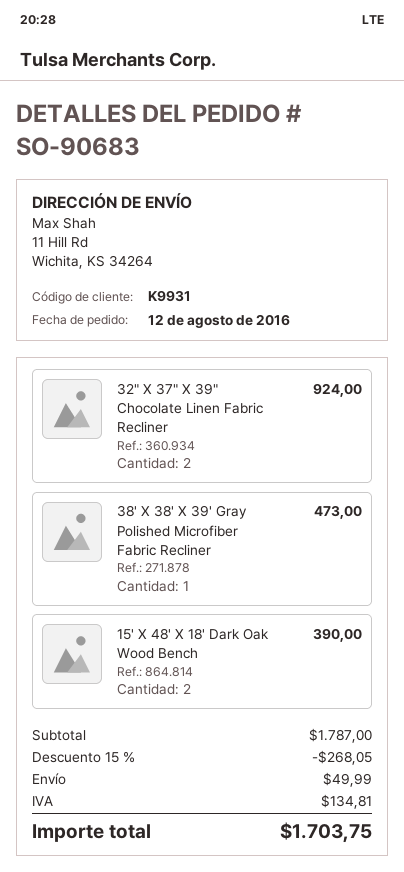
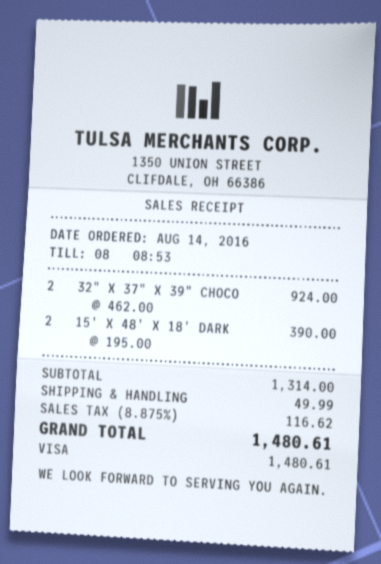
order date: 2016-08-12 -> 2016-08-14
38' X 38' X 39' Gray Polished Microfiber Fabric Recliner: 1 for 473.00 -> none
subtotal: 1787.00 -> 1314.00
discount: 15% = 268.05 -> none
tax: 134.81 -> 116.62
total: 1703.75 -> 1480.61

